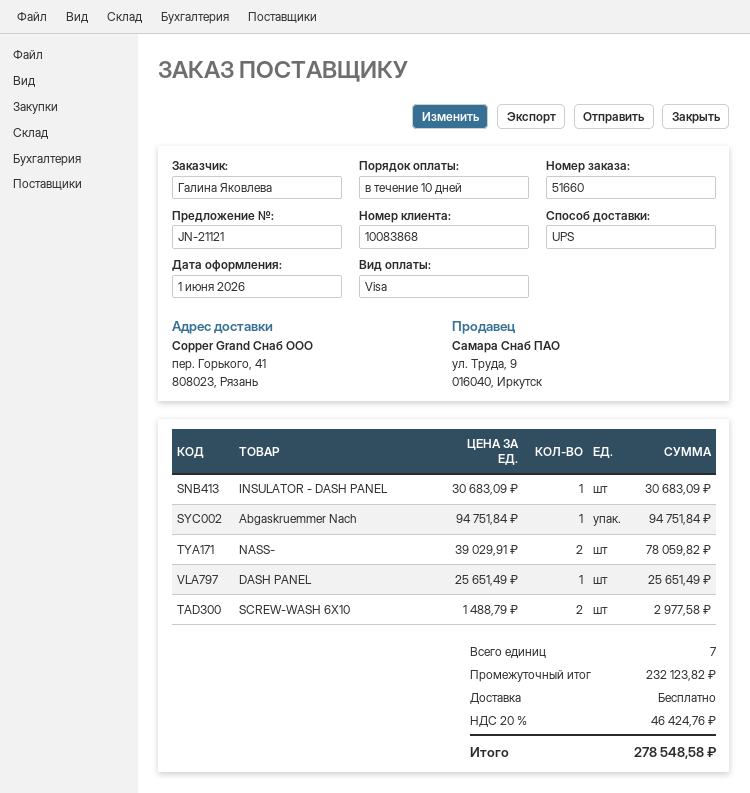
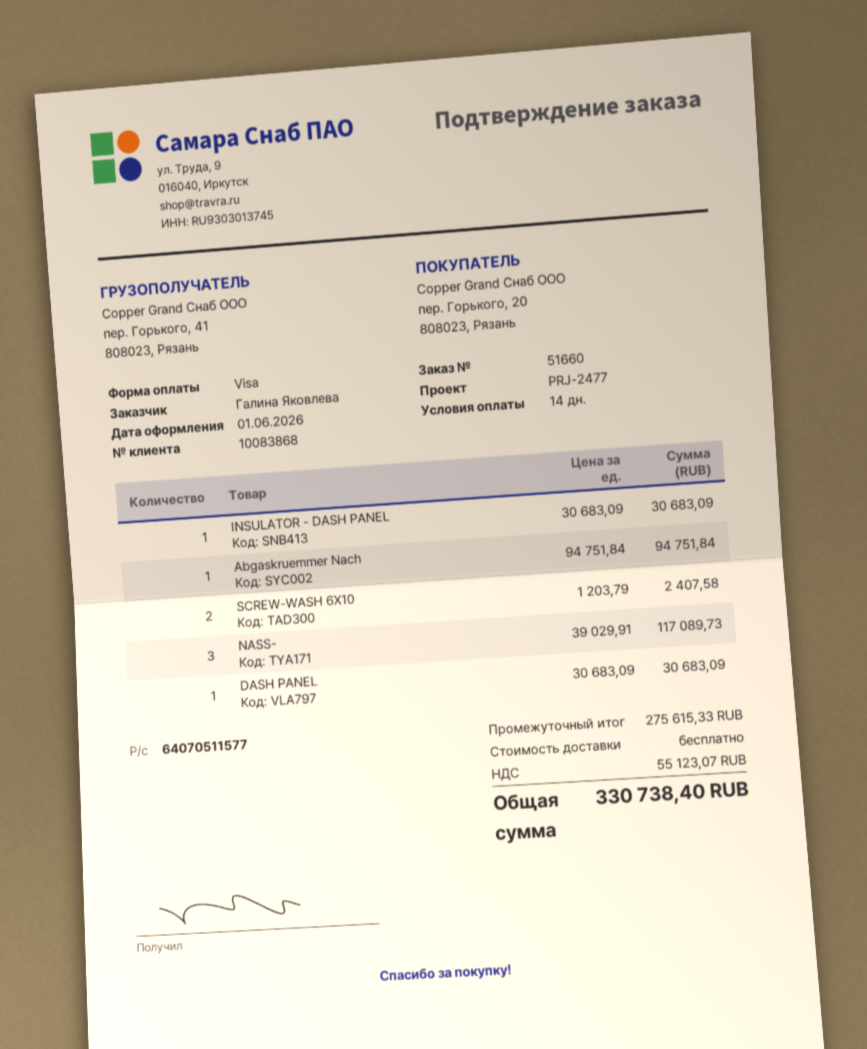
payment terms: 10 days -> 14 days
NASS-: 2 x 39029.91 = 78059.82 -> 3 x 39029.91 = 117089.73
DASH PANEL: 1 x 25651.49 = 25651.49 -> 1 x 30683.09 = 30683.09
SCREW-WASH 6X10: 2 x 1488.79 = 2977.58 -> 2 x 1203.79 = 2407.58
subtotal: 232123.82 -> 275615.33
tax: 46424.76 -> 55123.07
total: 278548.58 -> 330738.40

